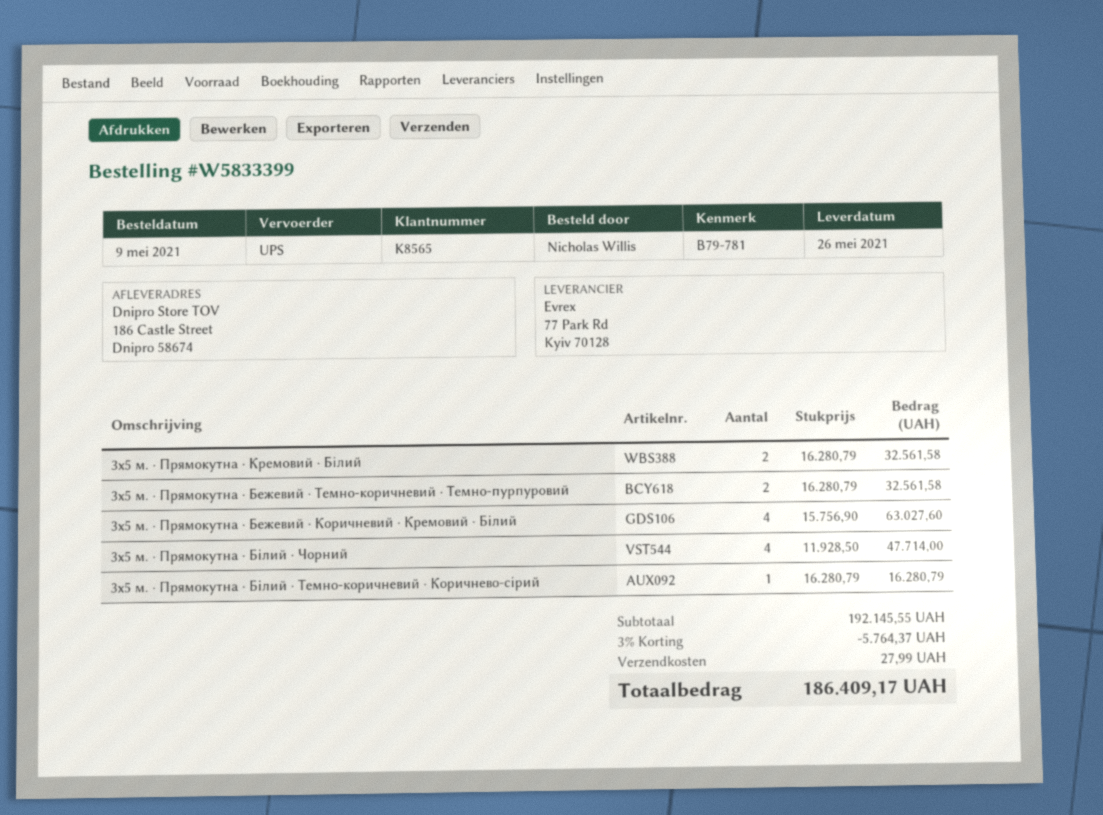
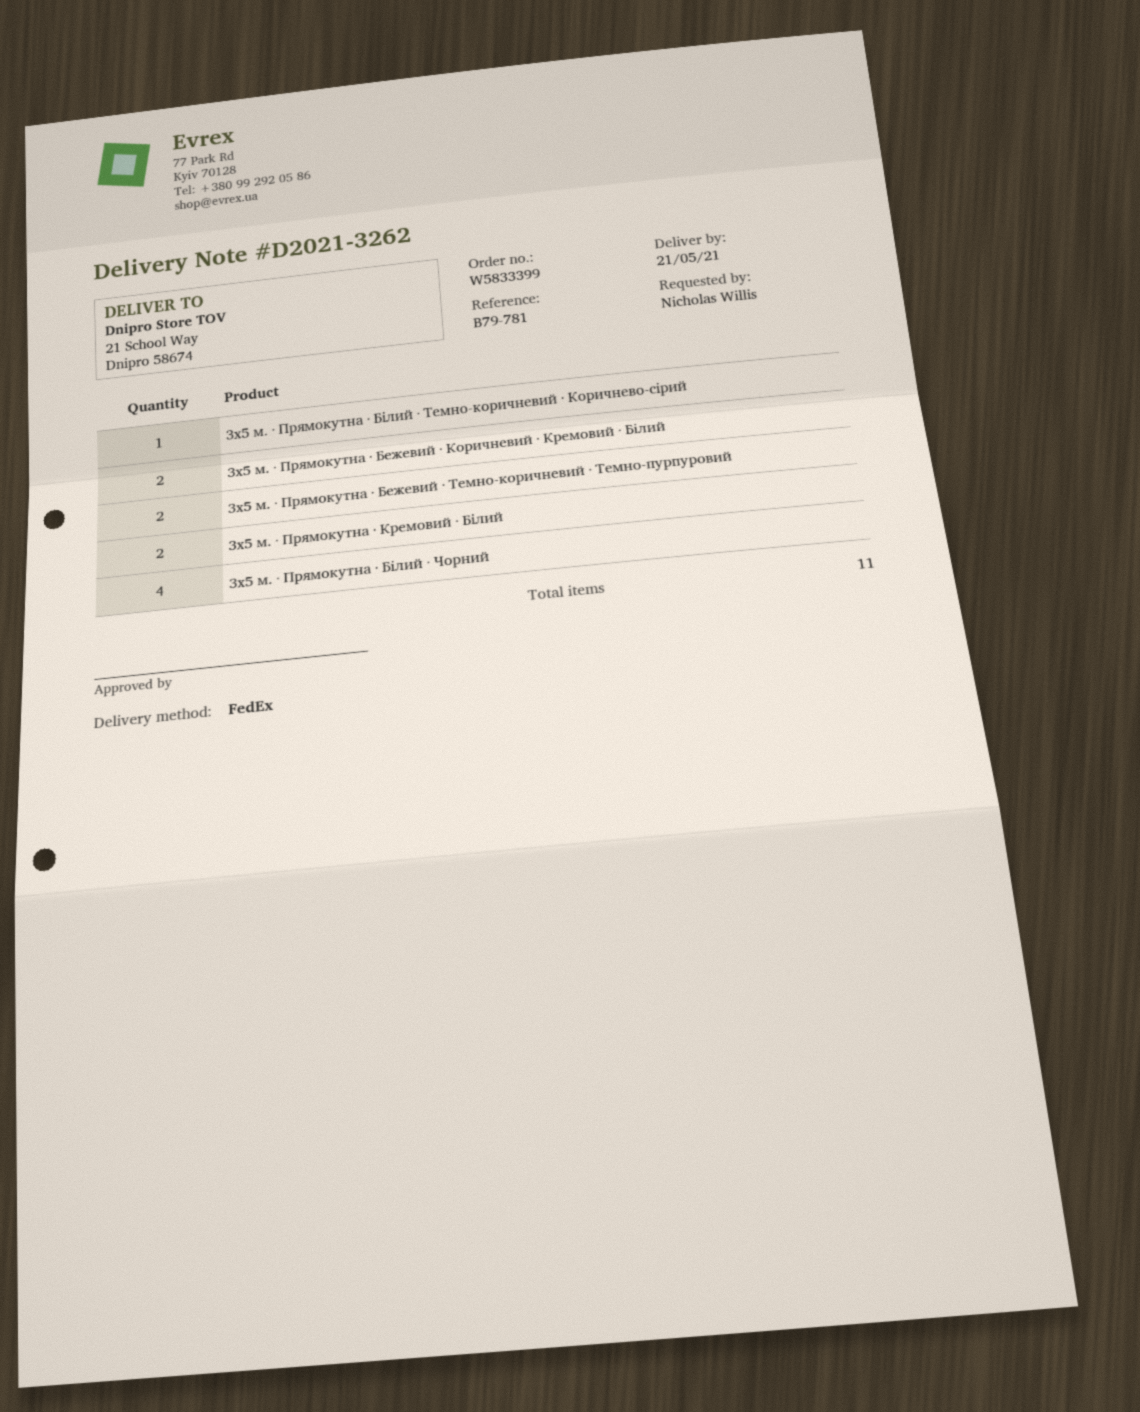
delivery date: 2021-05-26 -> 2021-05-21
shipping method: UPS -> FedEx
ship to: 186 Castle Street, Dnipro 58674 -> 21 School Way, Dnipro 58674
3x5 м. · Прямокутна · Бежевий · Коричневий · Кремовий · Білий: 4 -> 2

